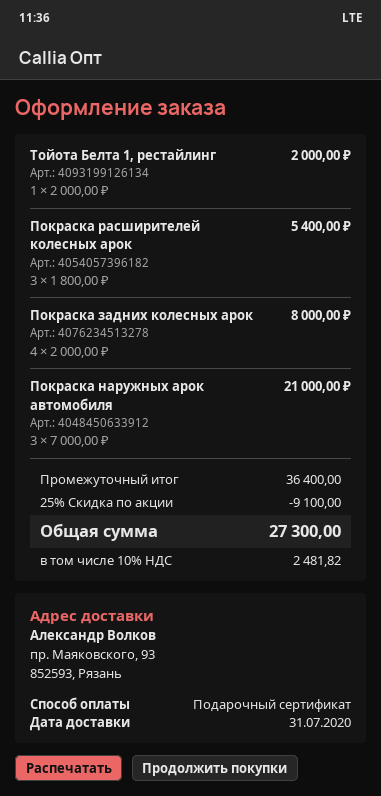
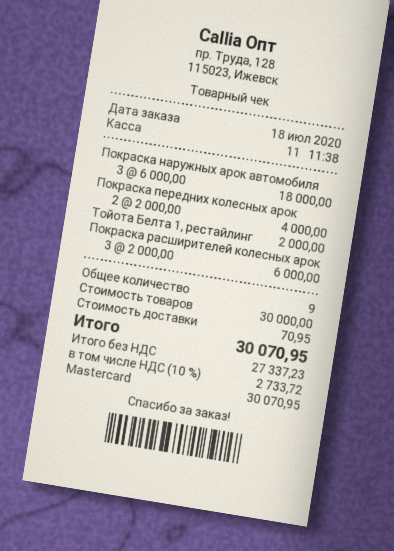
payment method: gift card -> Mastercard
Покраска расширителей колесных арок: 3 x 1800.00 = 5400.00 -> 3 x 2000.00 = 6000.00
Покраска задних колесных арок: 4 x 2000.00 = 8000.00 -> none
Покраска наружных арок автомобиля: 3 x 7000.00 = 21000.00 -> 3 x 6000.00 = 18000.00
Покраска передних колесных арок: none -> 2 x 2000.00 = 4000.00
subtotal: 36400.00 -> 30000.00
discount: 25% = 9100.00 -> none
shipping: none -> 70.95
tax: 10% = 2481.82 -> 10% = 2733.72
total: 27300.00 -> 30070.95

